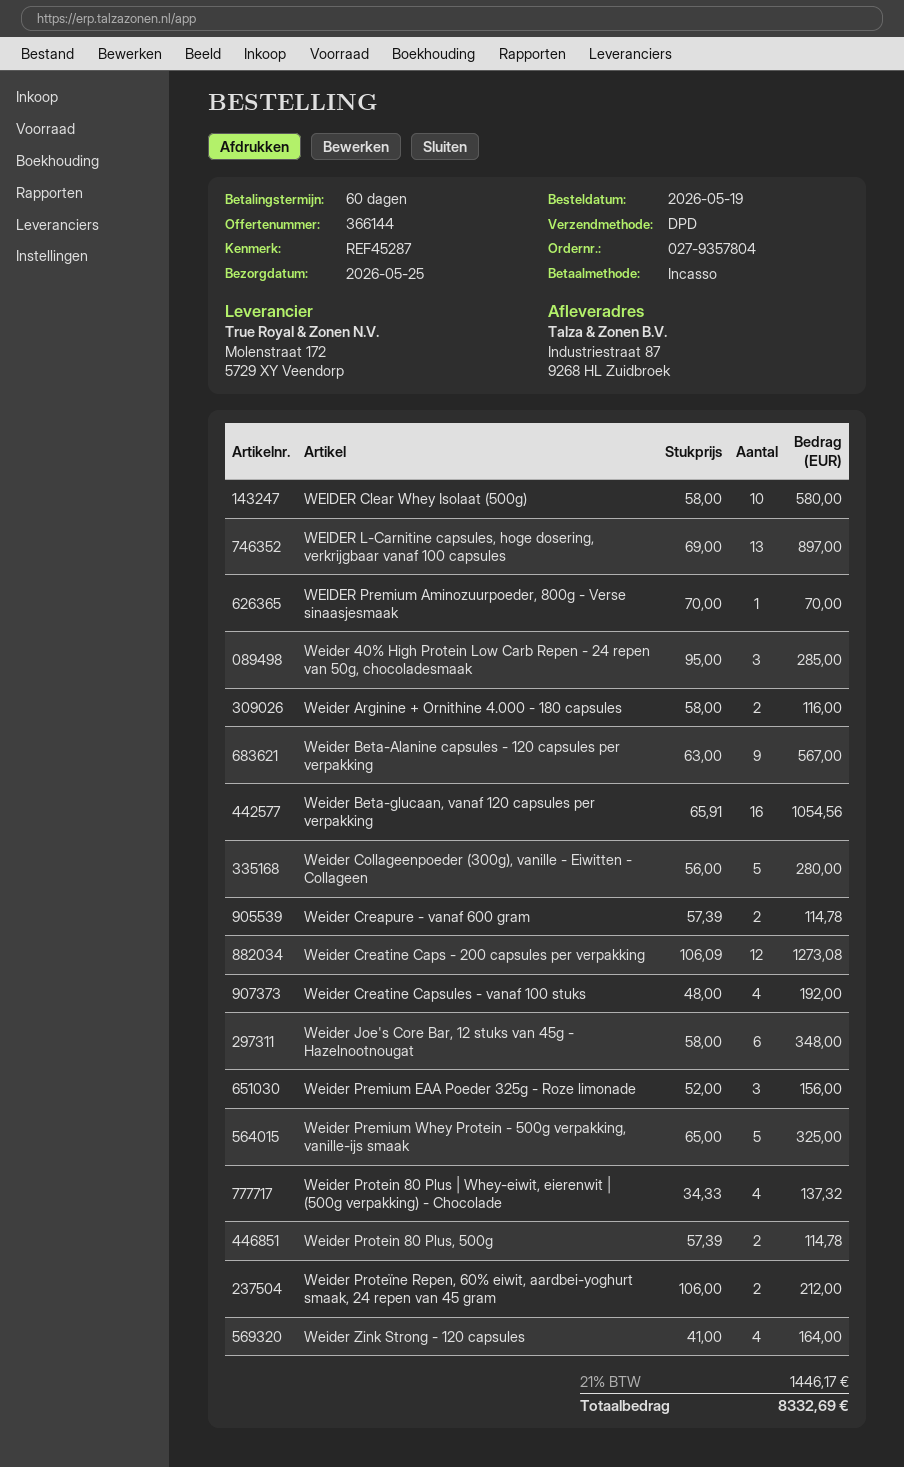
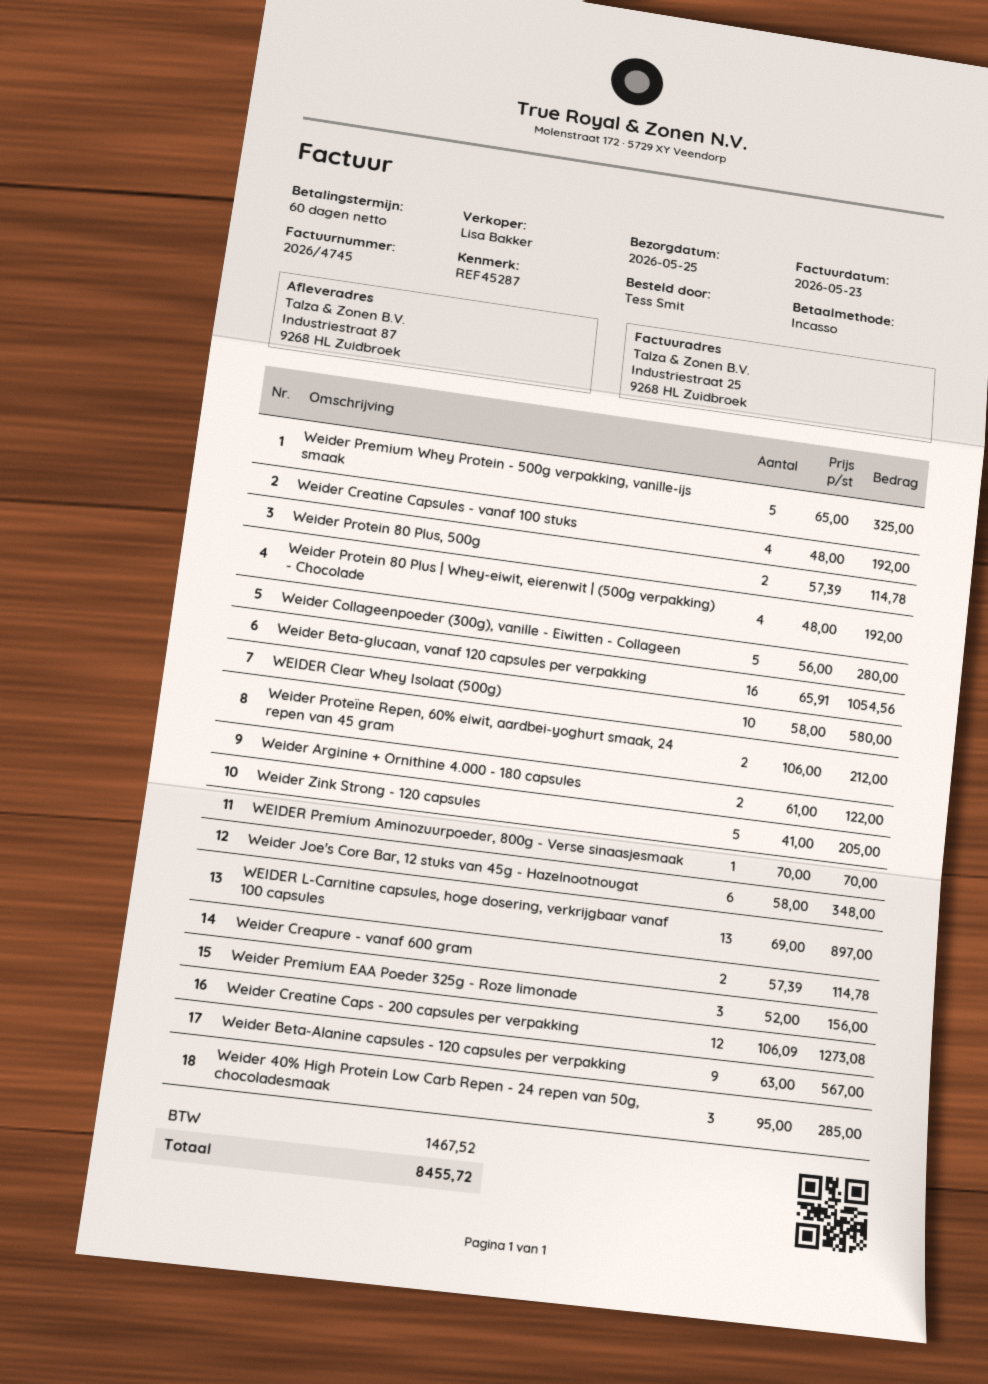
Weider Arginine + Ornithine 4.000 - 180 capsules: 2 x 58.00 = 116.00 -> 2 x 61.00 = 122.00
Weider Protein 80 Plus | Whey-eiwit, eierenwit | (500g verpakking) - Chocolade: 4 x 34.33 = 137.32 -> 4 x 48.00 = 192.00
Weider Zink Strong - 120 capsules: 4 x 41.00 = 164.00 -> 5 x 41.00 = 205.00
tax: 1446.17 -> 1467.52
total: 8332.69 -> 8455.72

